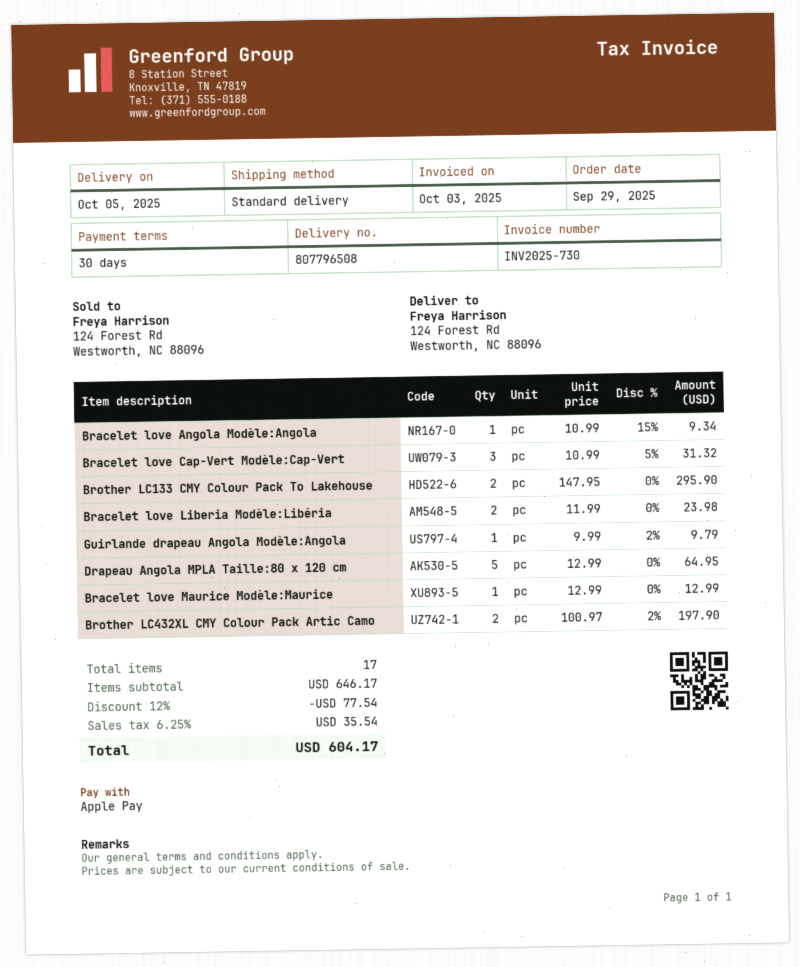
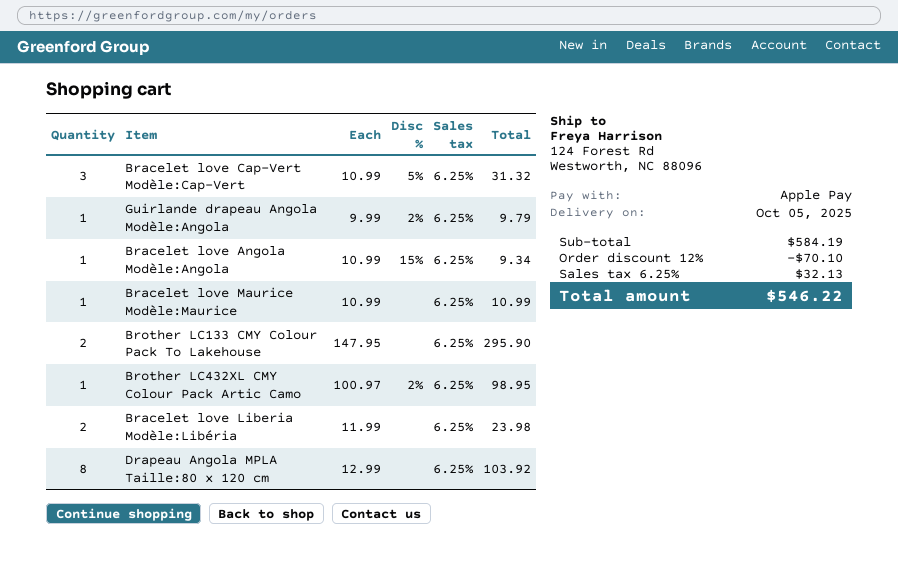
Drapeau Angola MPLA Taille:80 x 120 cm: 5 x 12.99 = 64.95 -> 8 x 12.99 = 103.92
Bracelet love Maurice Modèle:Maurice: 1 x 12.99 = 12.99 -> 1 x 10.99 = 10.99
Brother LC432XL CMY Colour Pack Artic Camo: 2 x 100.97 - 2% = 197.90 -> 1 x 100.97 - 2% = 98.95
subtotal: 646.17 -> 584.19
discount: 12% = 77.54 -> 12% = 70.10
tax: 6.25% = 35.54 -> 6.25% = 32.13
total: 604.17 -> 546.22

